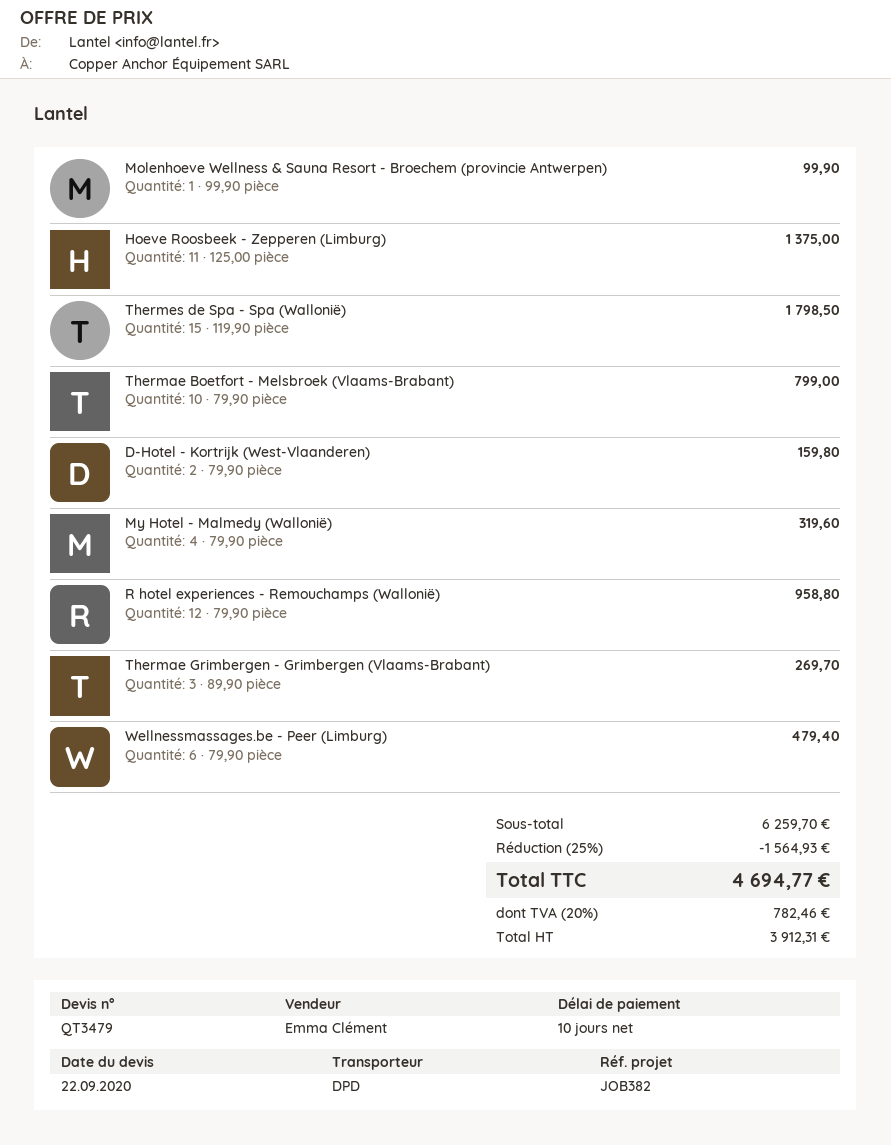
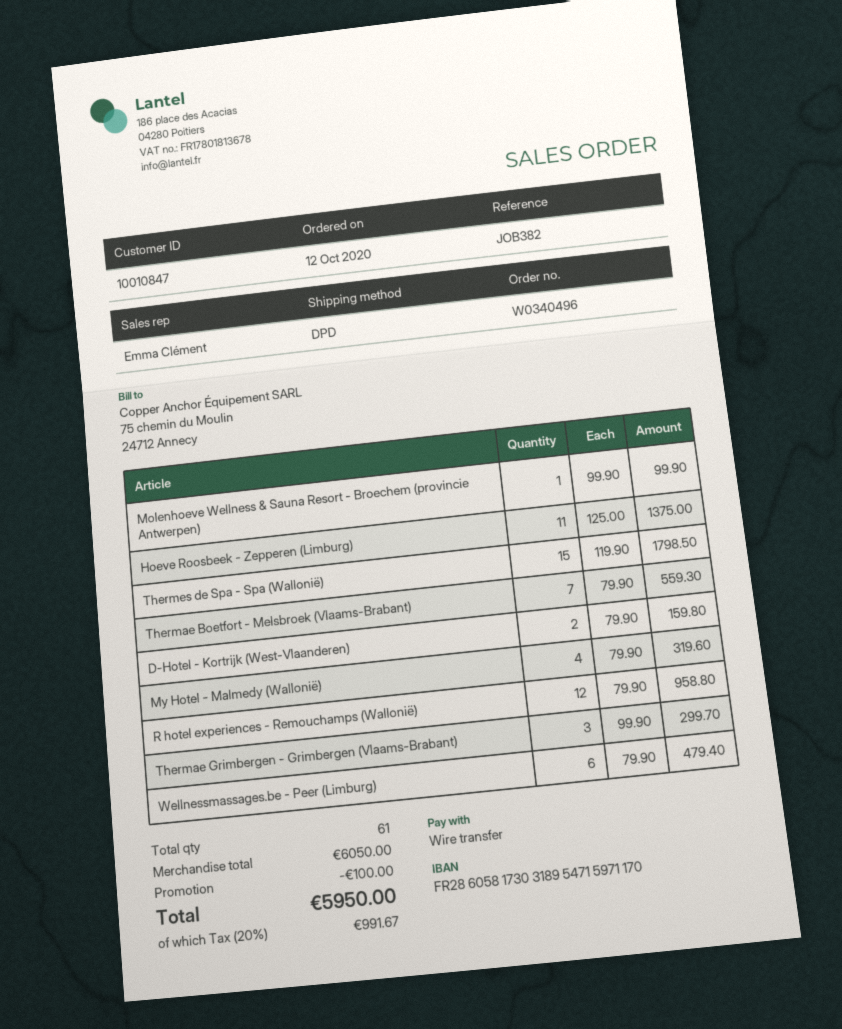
Thermae Boetfort - Melsbroek (Vlaams-Brabant): 10 x 79.90 = 799.00 -> 7 x 79.90 = 559.30
Thermae Grimbergen - Grimbergen (Vlaams-Brabant): 3 x 89.90 = 269.70 -> 3 x 99.90 = 299.70
subtotal: 6259.70 -> 6050.00
discount: 1564.93 -> 100.00
tax: 20% = 782.46 -> 20% = 991.67
total: 4694.77 -> 5950.00

